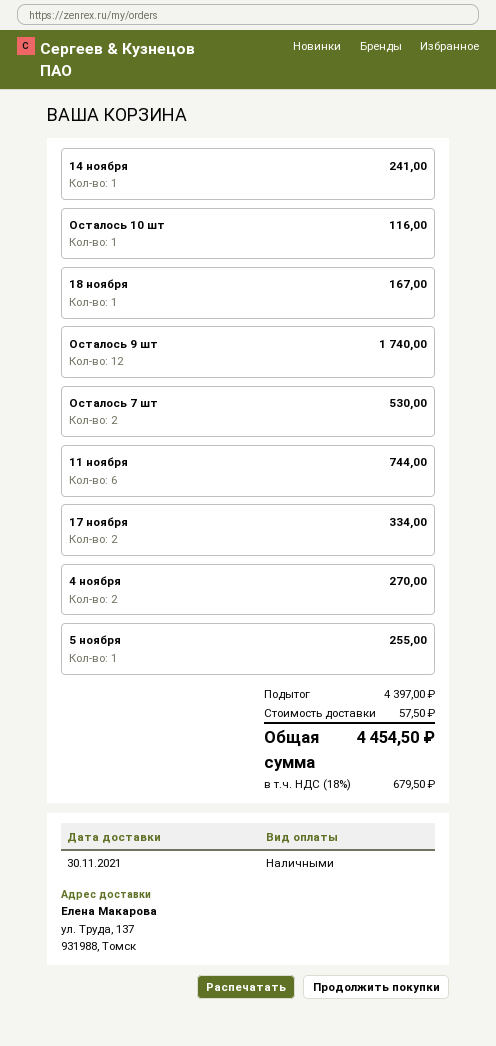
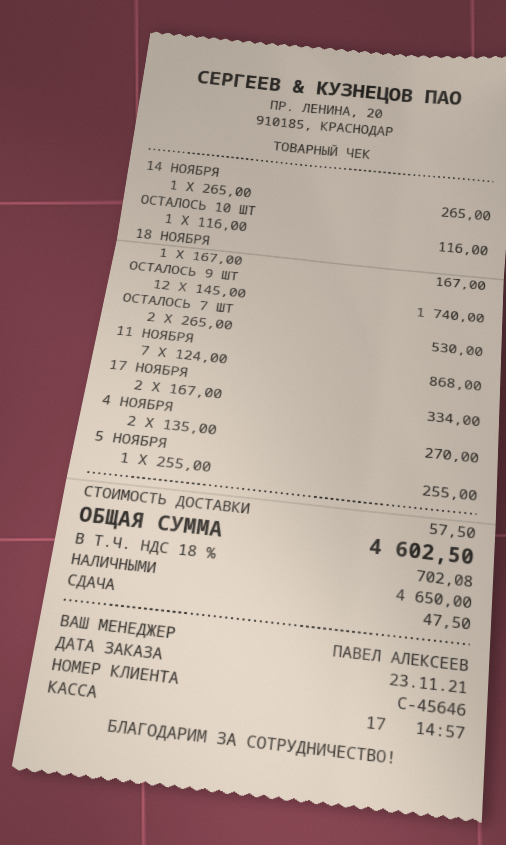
14 ноября: 1 for 241.00 -> 1 for 265.00
11 ноября: 6 for 744.00 -> 7 for 868.00
tax: 18% = 679.50 -> 18% = 702.08
total: 4454.50 -> 4602.50

